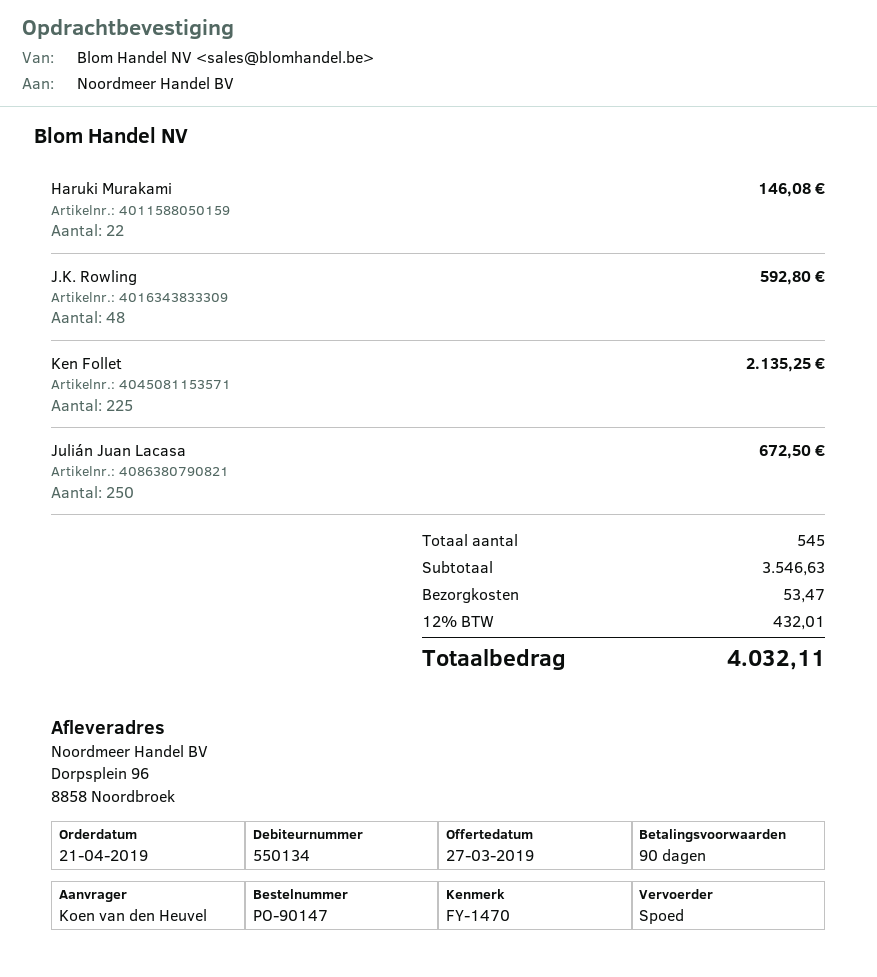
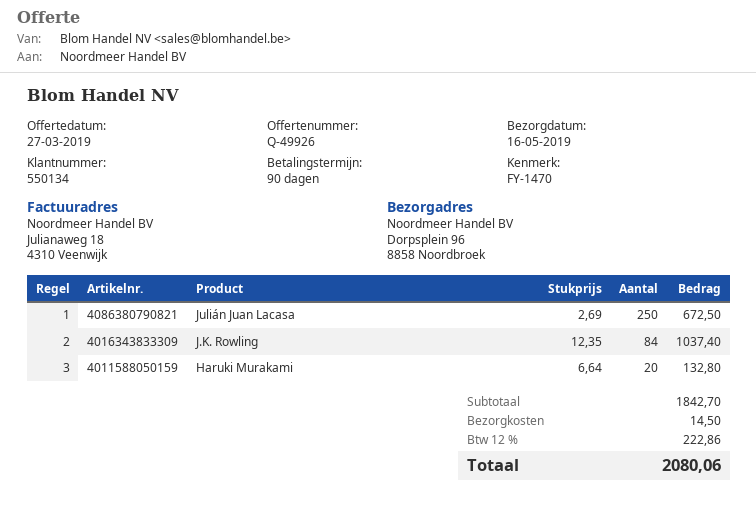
Haruki Murakami: 22 for 146.08 -> 20 for 132.80
J.K. Rowling: 48 for 592.80 -> 84 for 1037.40
Ken Follet: 225 for 2135.25 -> none
subtotal: 3546.63 -> 1842.70
shipping: 53.47 -> 14.50
tax: 12% = 432.01 -> 12% = 222.86
total: 4032.11 -> 2080.06

